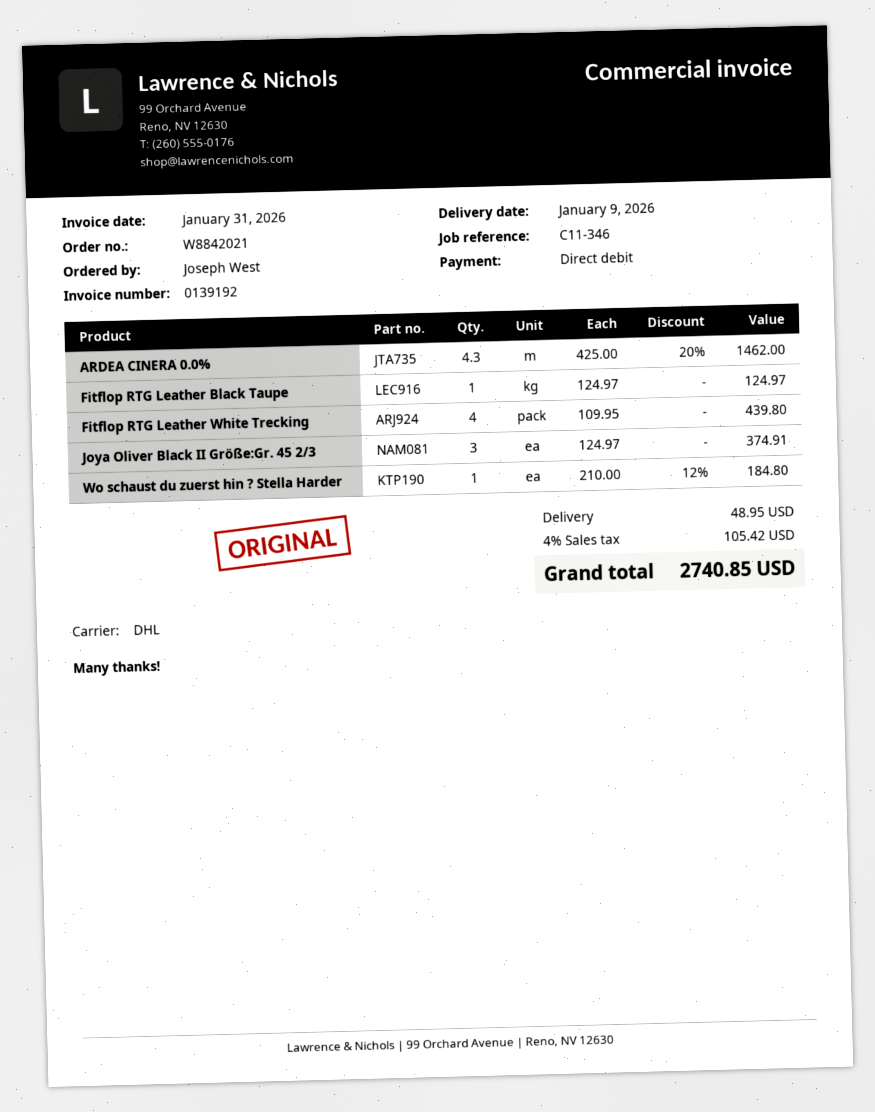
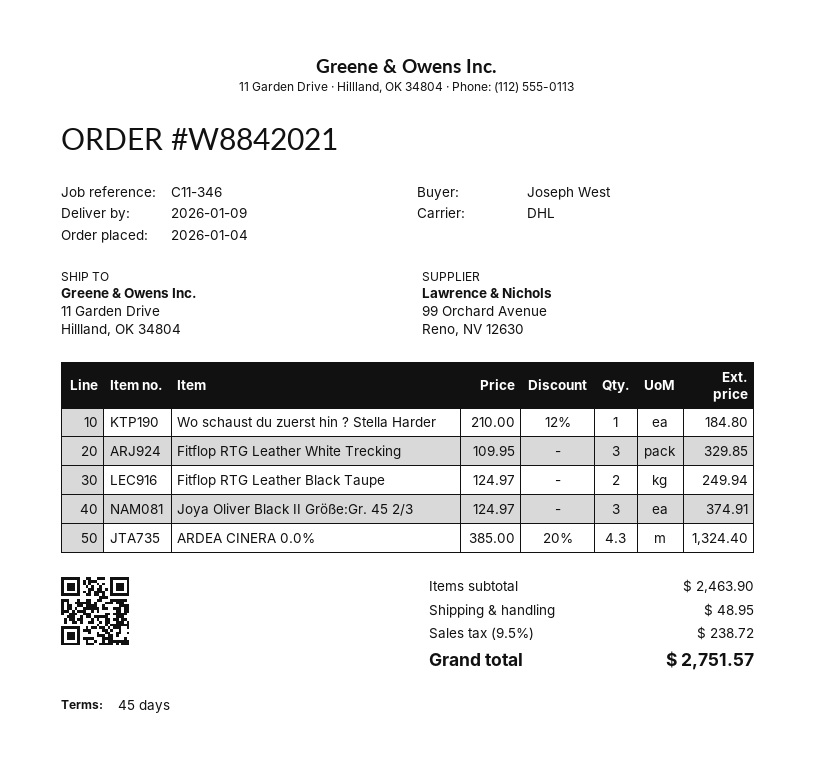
ARDEA CINERA 0.0%: 4.3 x 425.00 - 20% = 1462.00 -> 4.3 x 385.00 - 20% = 1324.40
Fitflop RTG Leather Black Taupe: 1 x 124.97 = 124.97 -> 2 x 124.97 = 249.94
Fitflop RTG Leather White Trecking: 4 x 109.95 = 439.80 -> 3 x 109.95 = 329.85
tax: 4% = 105.42 -> 9.5% = 238.72
total: 2740.85 -> 2751.57

